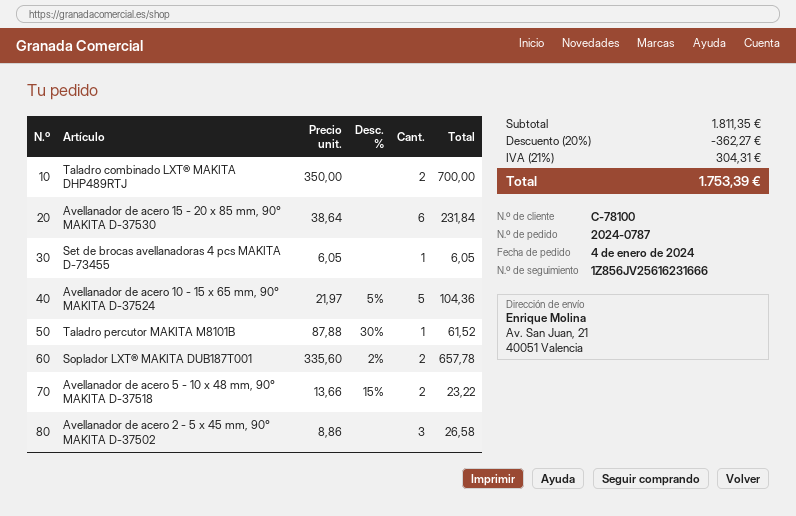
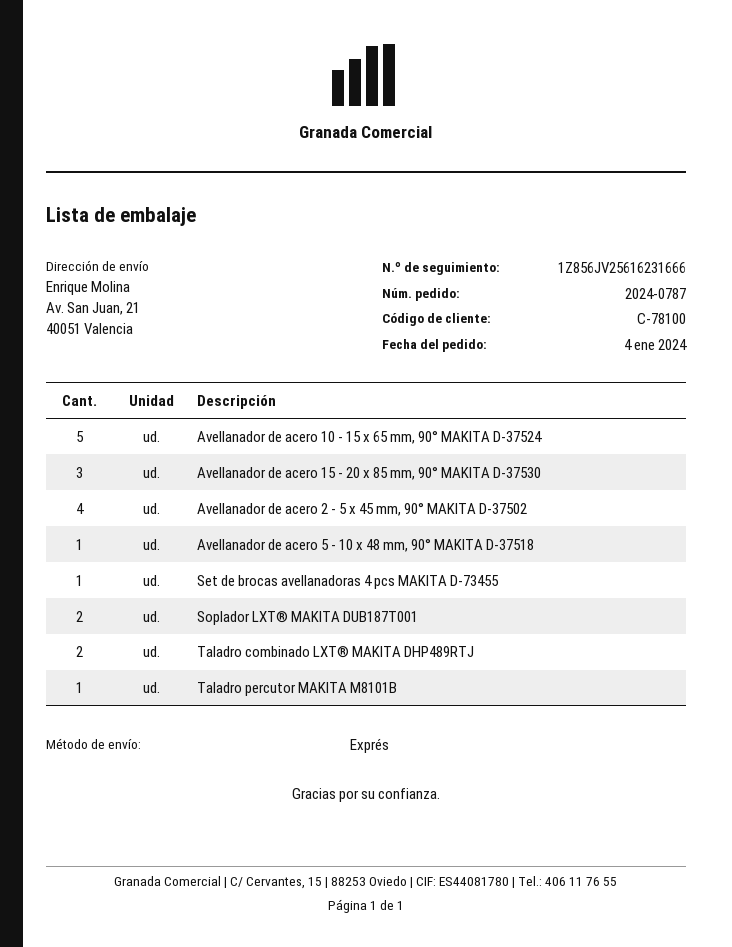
Avellanador de acero 15 - 20 x 85 mm, 90° MAKITA D-37530: 6 -> 3
Avellanador de acero 5 - 10 x 48 mm, 90° MAKITA D-37518: 2 -> 1
Avellanador de acero 2 - 5 x 45 mm, 90° MAKITA D-37502: 3 -> 4

